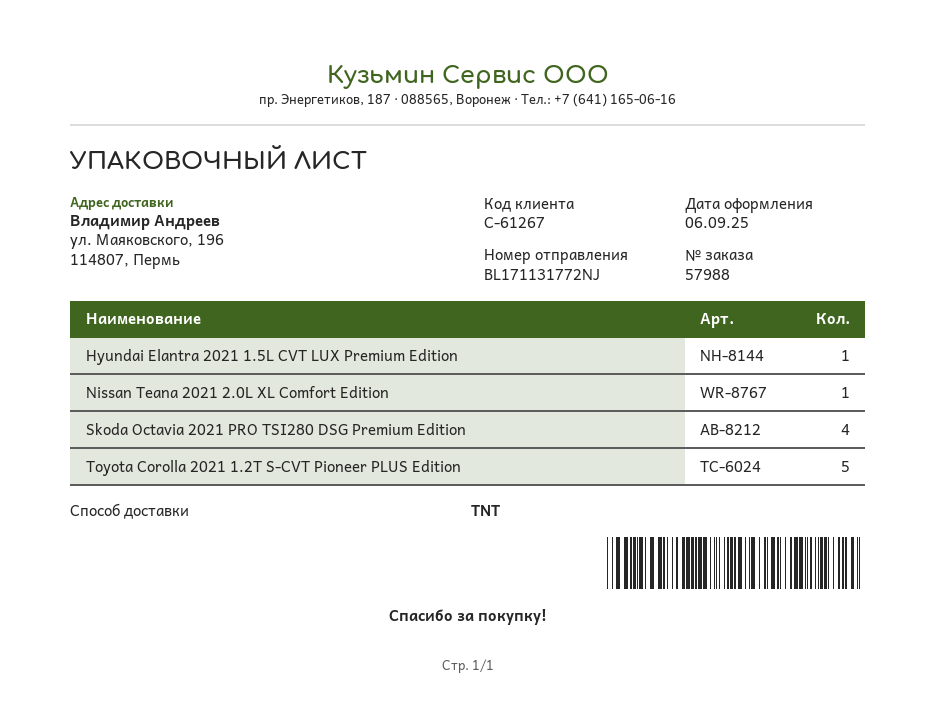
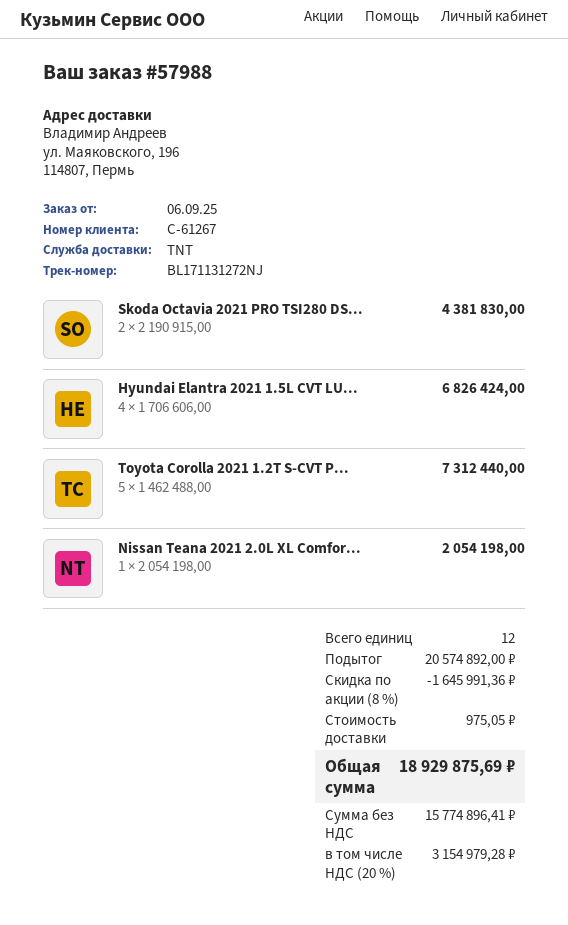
tracking number: BL171131772NJ -> BL171131272NJ
Hyundai Elantra 2021 1.5L CVT LUX Premium Edition: 1 -> 4
Skoda Octavia 2021 PRO TSI280 DSG Premium Edition: 4 -> 2

